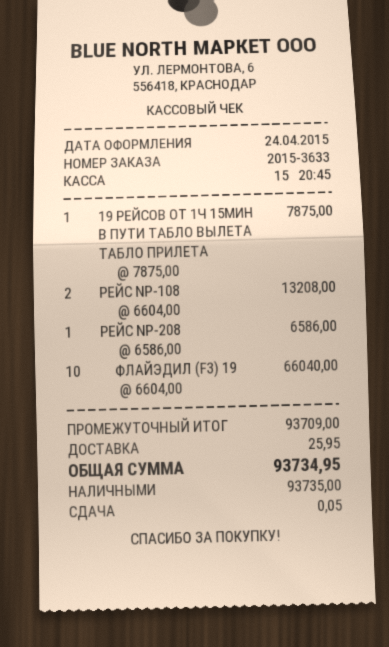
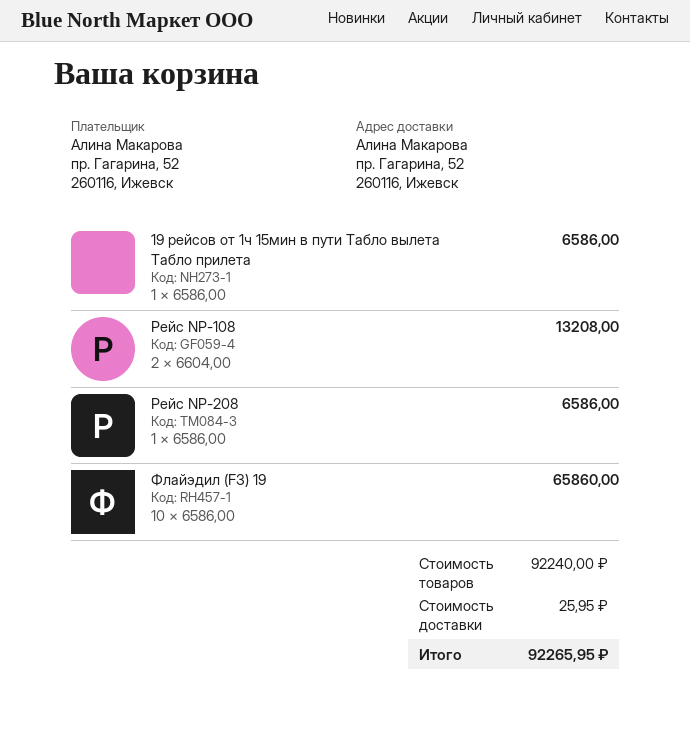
19 РЕЙСОВ ОТ 1Ч 15МИН В ПУТИ ТАБЛО ВЫЛЕТА ТАБЛО ПРИЛЕТА: 1 x 7875.00 = 7875.00 -> 1 x 6586.00 = 6586.00
ФЛАЙЭДИЛ (F3) 19: 10 x 6604.00 = 66040.00 -> 10 x 6586.00 = 65860.00
subtotal: 93709.00 -> 92240.00
total: 93734.95 -> 92265.95

